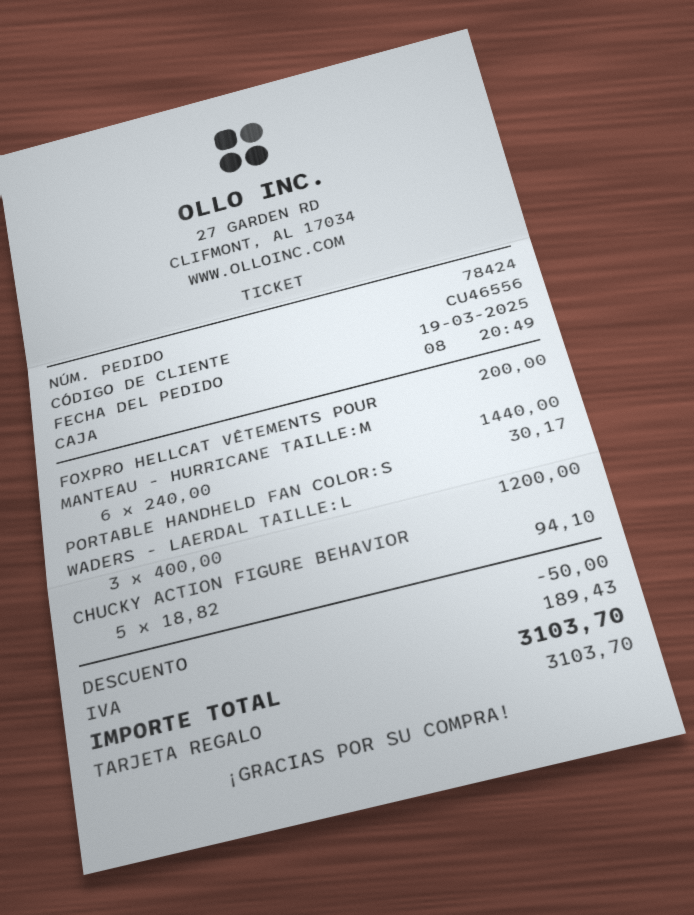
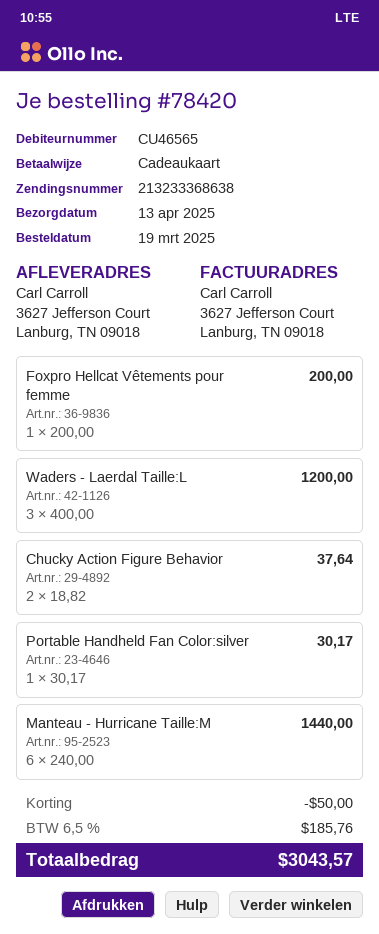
order number: 78424 -> 78420
customer number: CU46556 -> CU46565
CHUCKY ACTION FIGURE BEHAVIOR: 5 x 18.82 = 94.10 -> 2 x 18.82 = 37.64
tax: 189.43 -> 185.76
total: 3103.70 -> 3043.57

